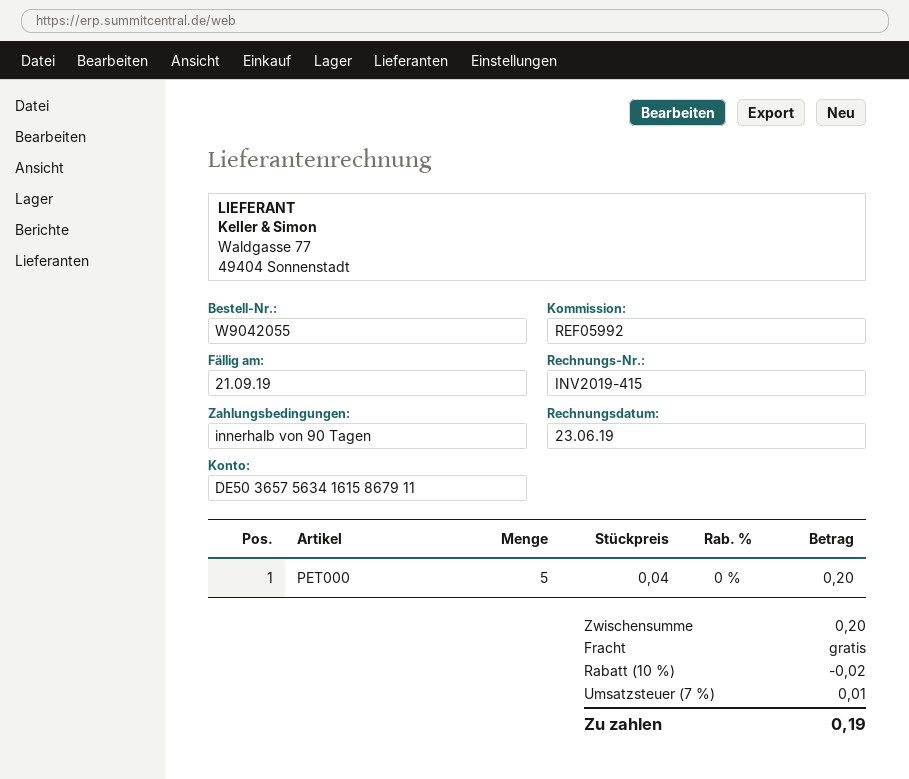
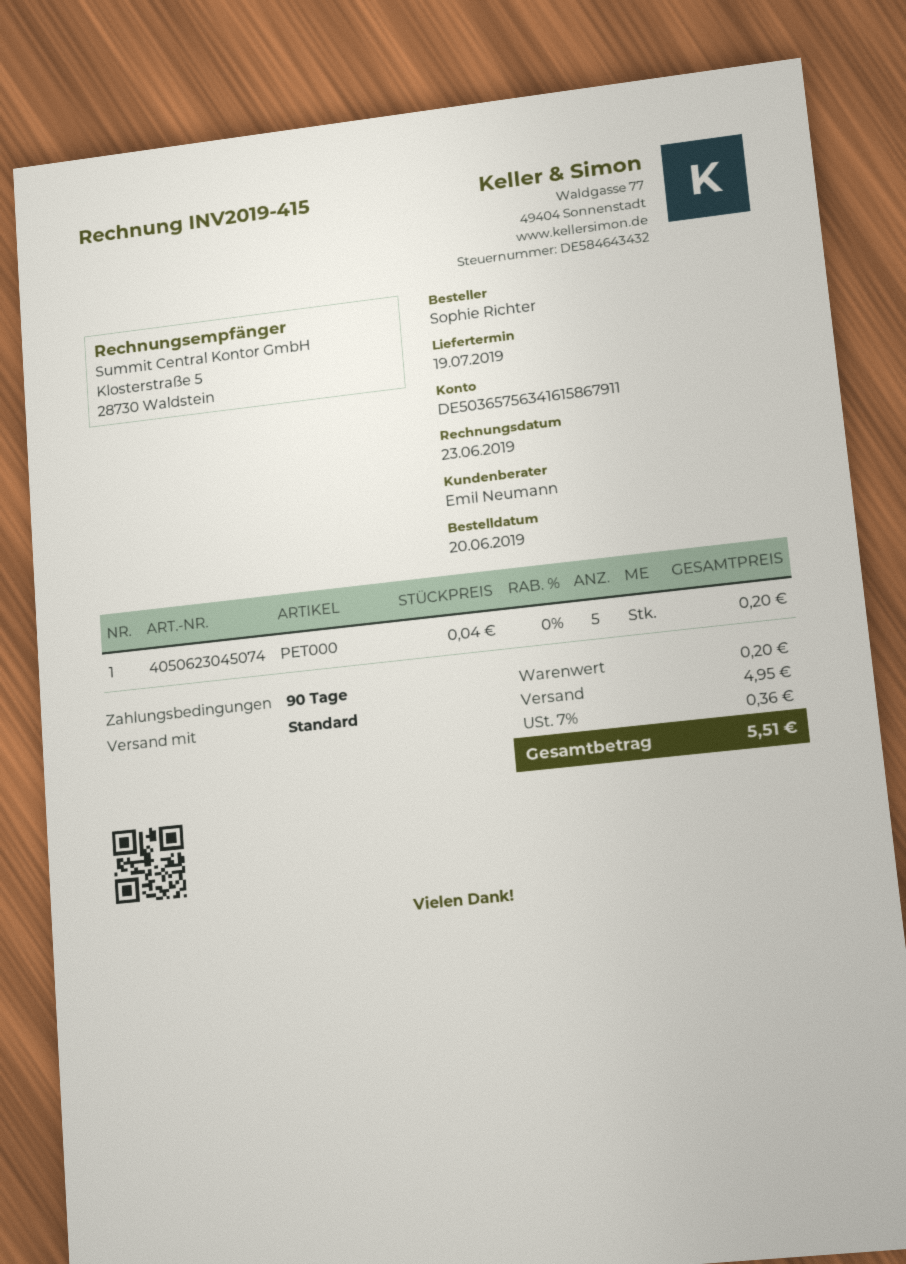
discount: 10% = 0.02 -> none
shipping: 0.00 -> 4.95
tax: 7% = 0.01 -> 7% = 0.36
total: 0.19 -> 5.51

